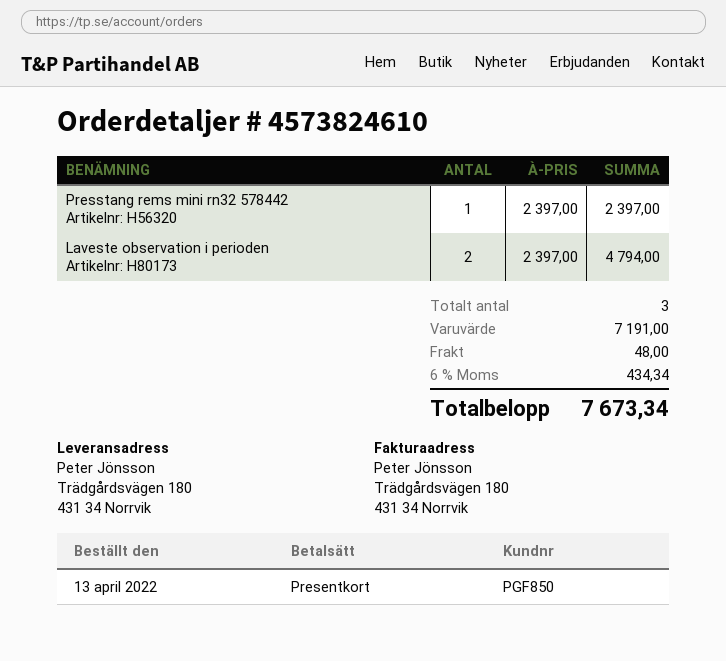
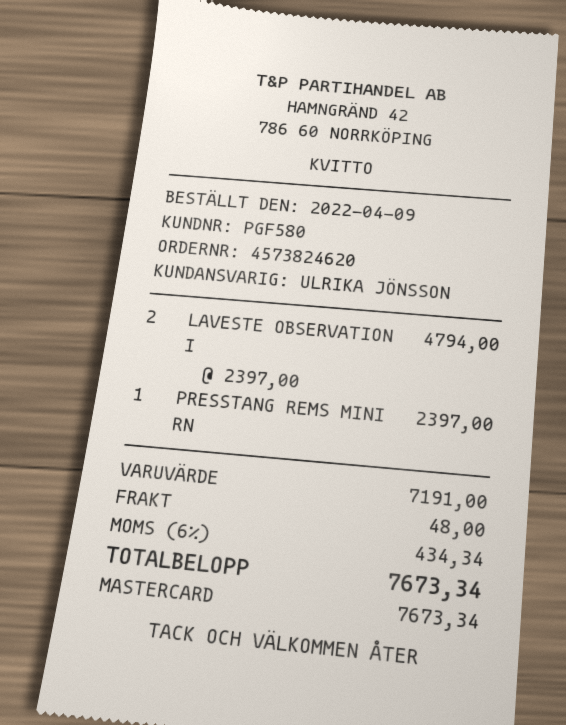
order number: 4573824610 -> 4573824620
order date: 2022-04-13 -> 2022-04-09
customer number: PGF850 -> PGF580
payment method: gift card -> Mastercard

